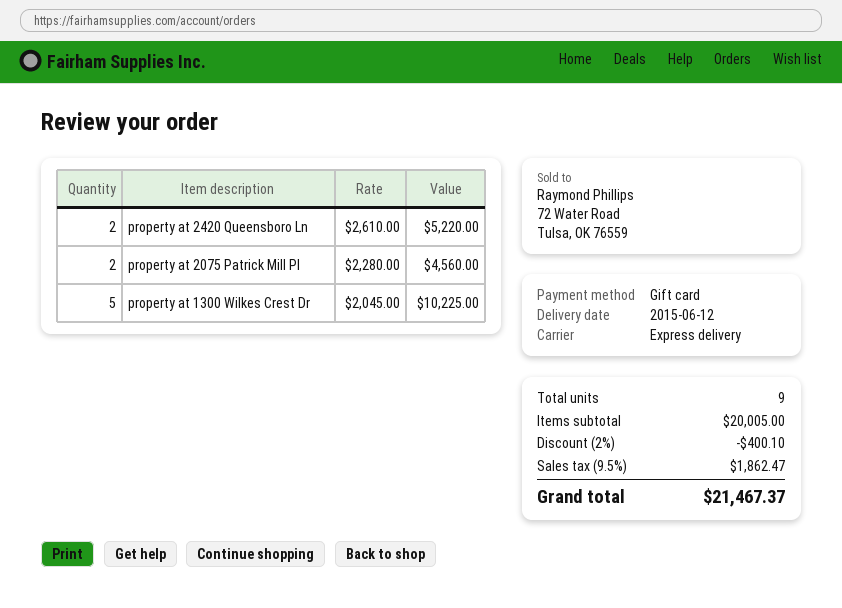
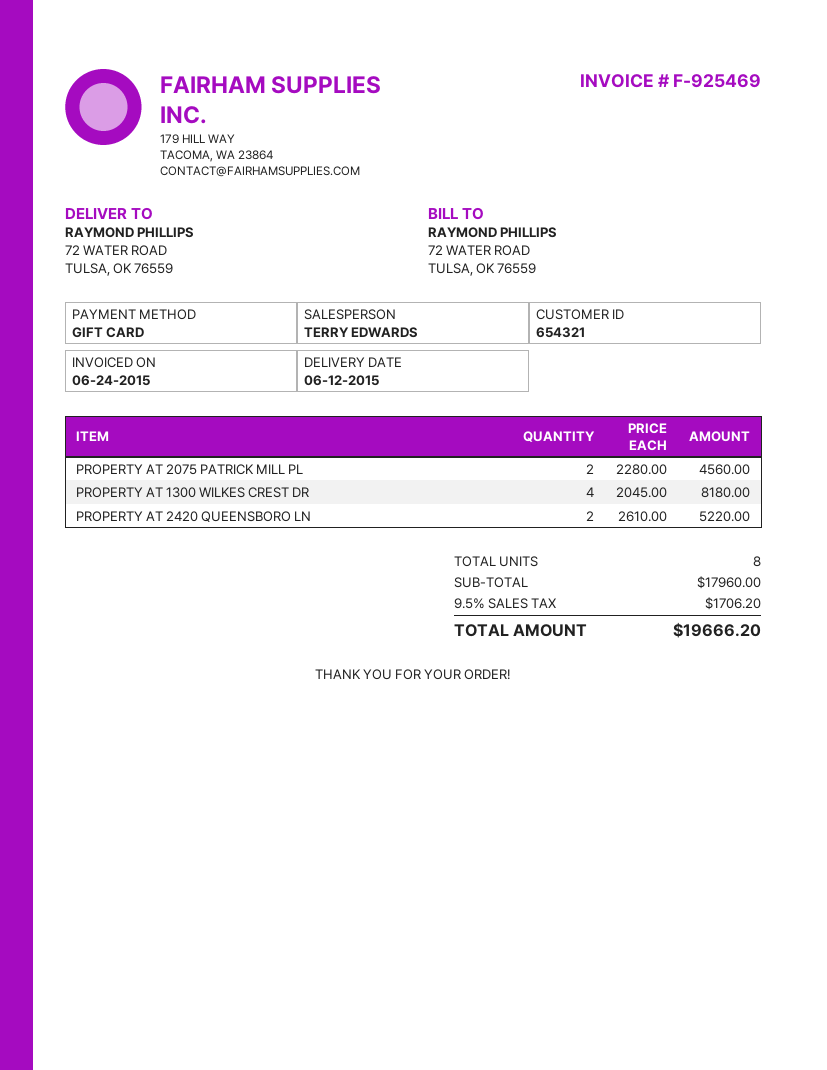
property at 1300 Wilkes Crest Dr: 5 x 2045.00 = 10225.00 -> 4 x 2045.00 = 8180.00
total quantity: 9 -> 8
subtotal: 20005.00 -> 17960.00
discount: 2% = 400.10 -> none
tax: 9.5% = 1862.47 -> 9.5% = 1706.20
total: 21467.37 -> 19666.20

